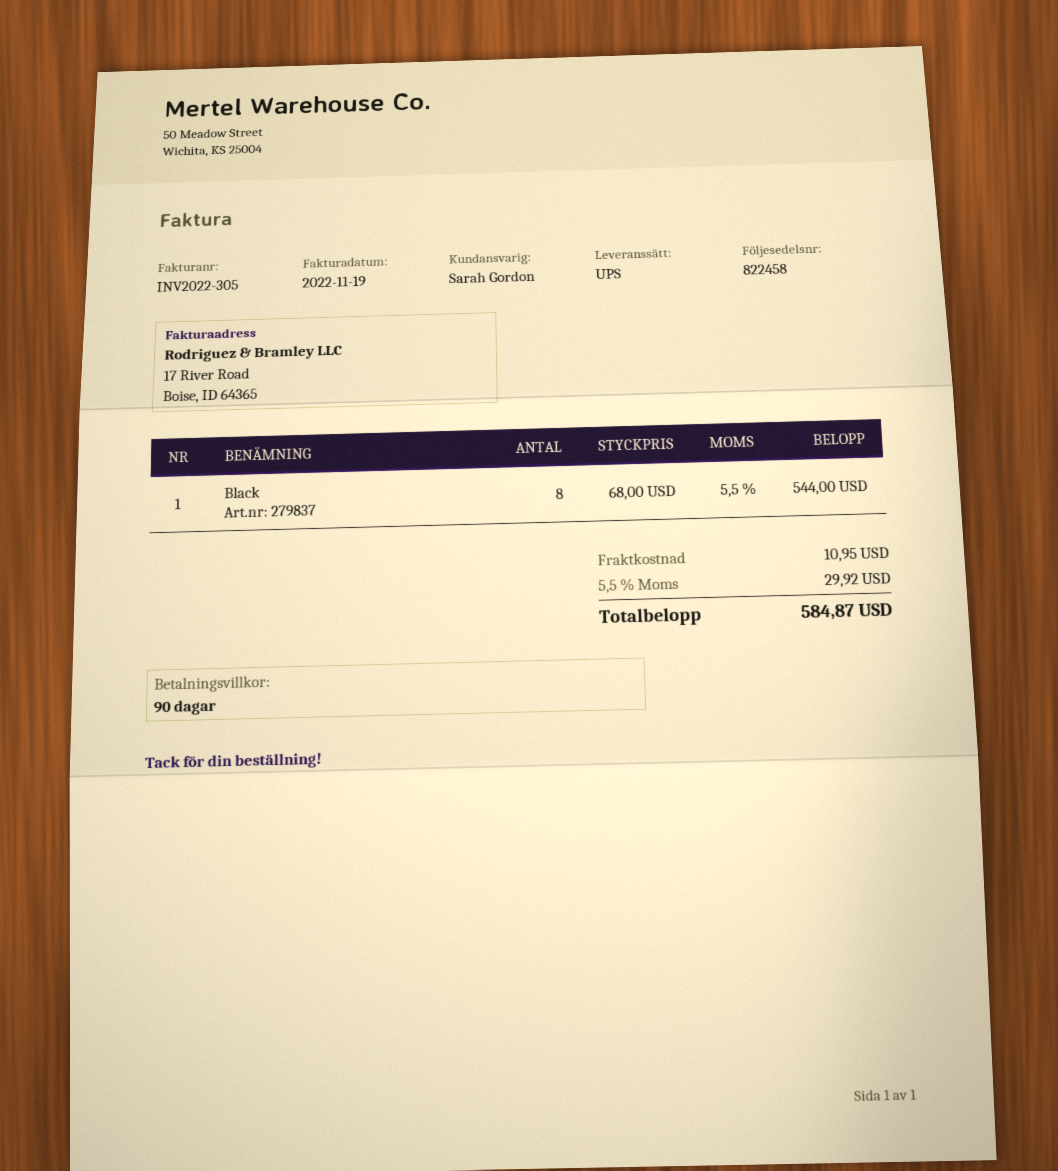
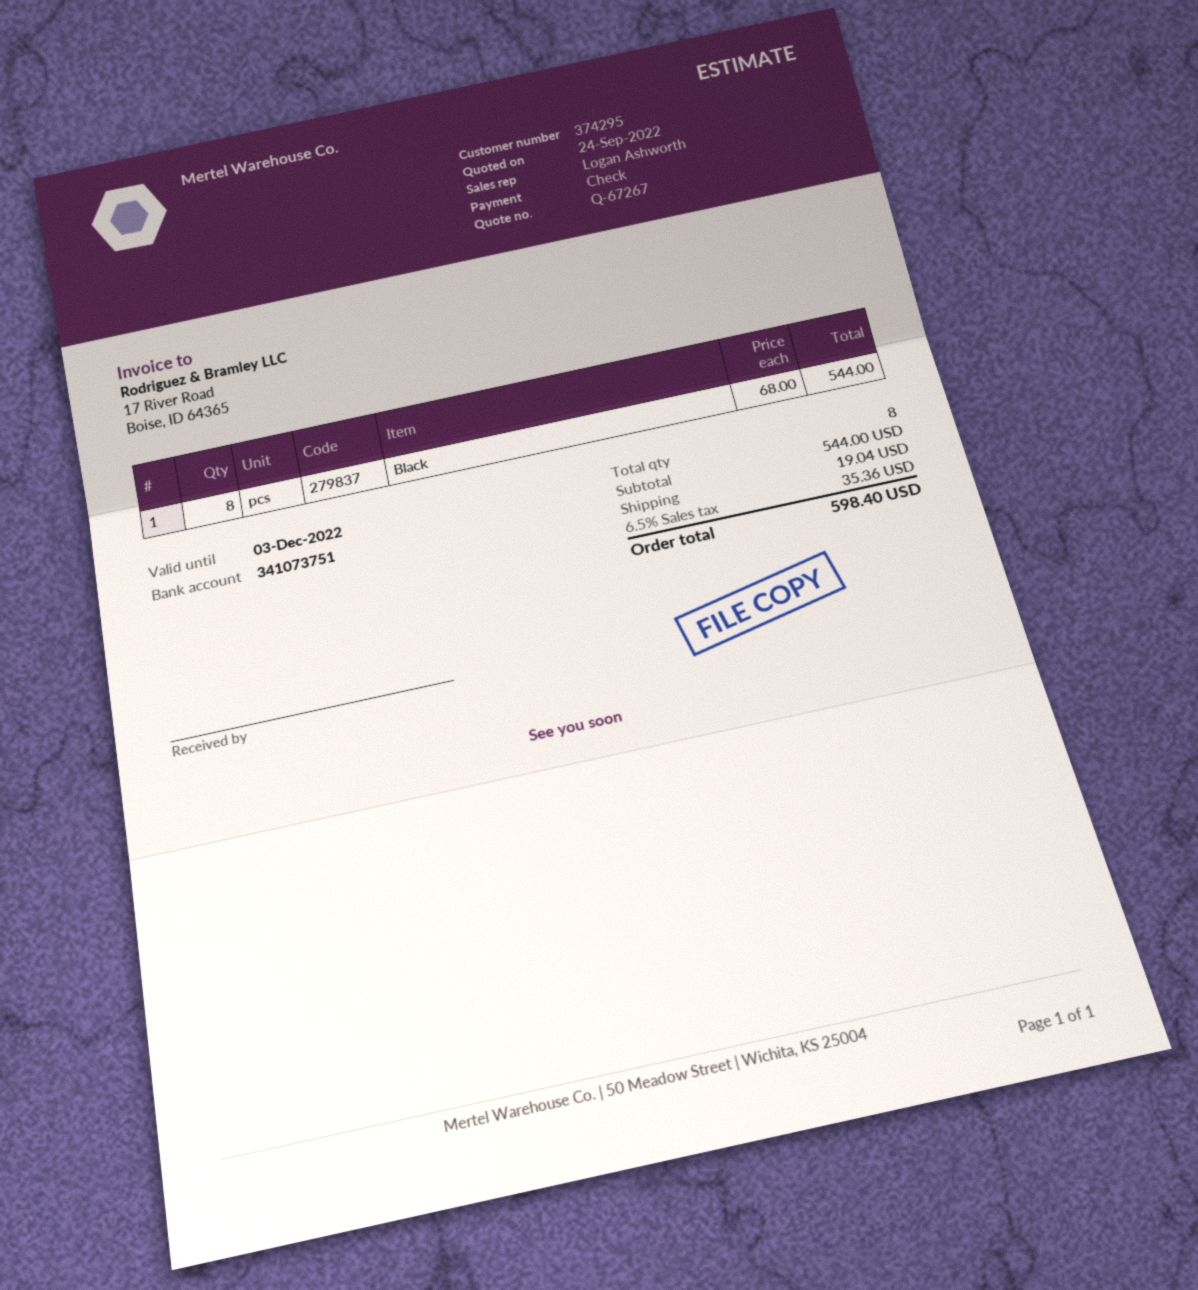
sales rep: Sarah Gordon -> Logan Ashworth
shipping: 10.95 -> 19.04
tax: 5.5% = 29.92 -> 6.5% = 35.36
total: 584.87 -> 598.40

